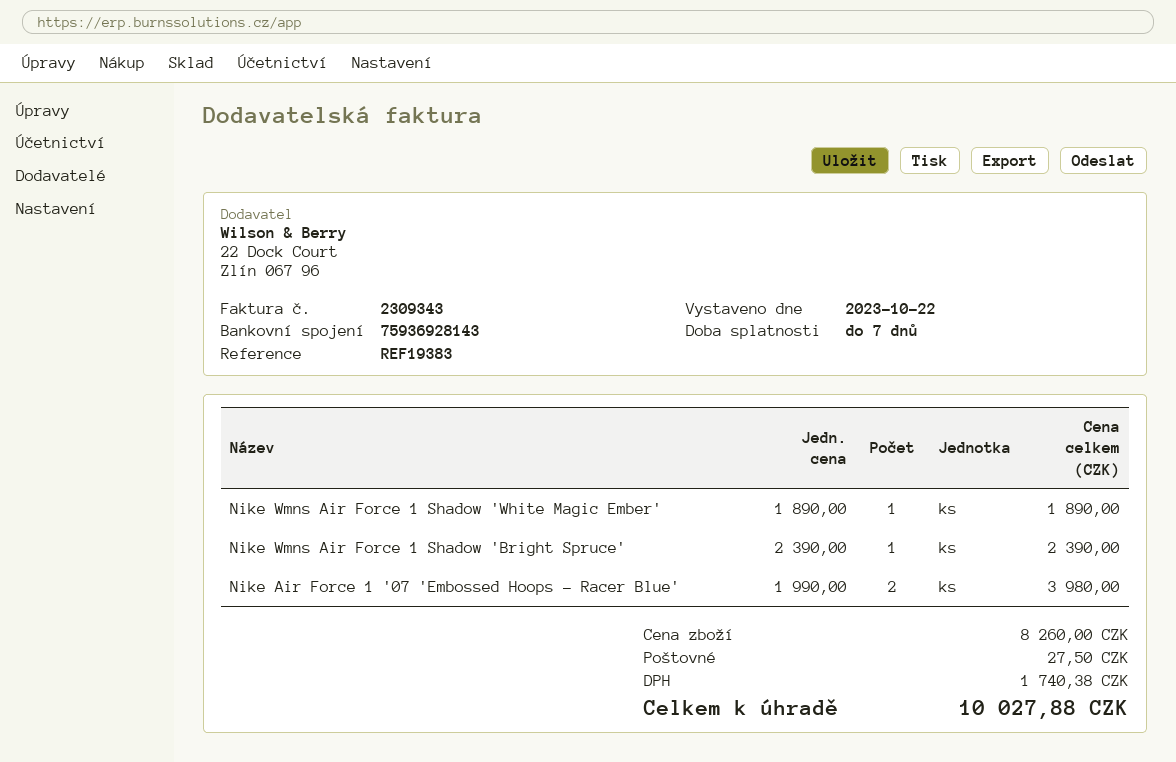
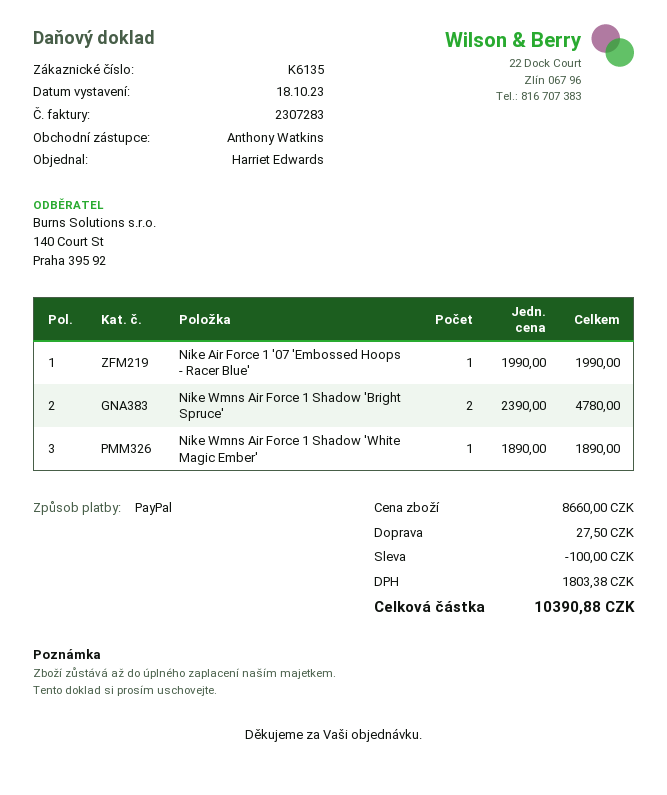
invoice number: 2309343 -> 2307283
invoice date: 2023-10-22 -> 2023-10-18
Nike Wmns Air Force 1 Shadow 'Bright Spruce': 1 x 2390.00 = 2390.00 -> 2 x 2390.00 = 4780.00
Nike Air Force 1 '07 'Embossed Hoops - Racer Blue': 2 x 1990.00 = 3980.00 -> 1 x 1990.00 = 1990.00
subtotal: 8260.00 -> 8660.00
discount: none -> 100.00
tax: 1740.38 -> 1803.38
total: 10027.88 -> 10390.88

